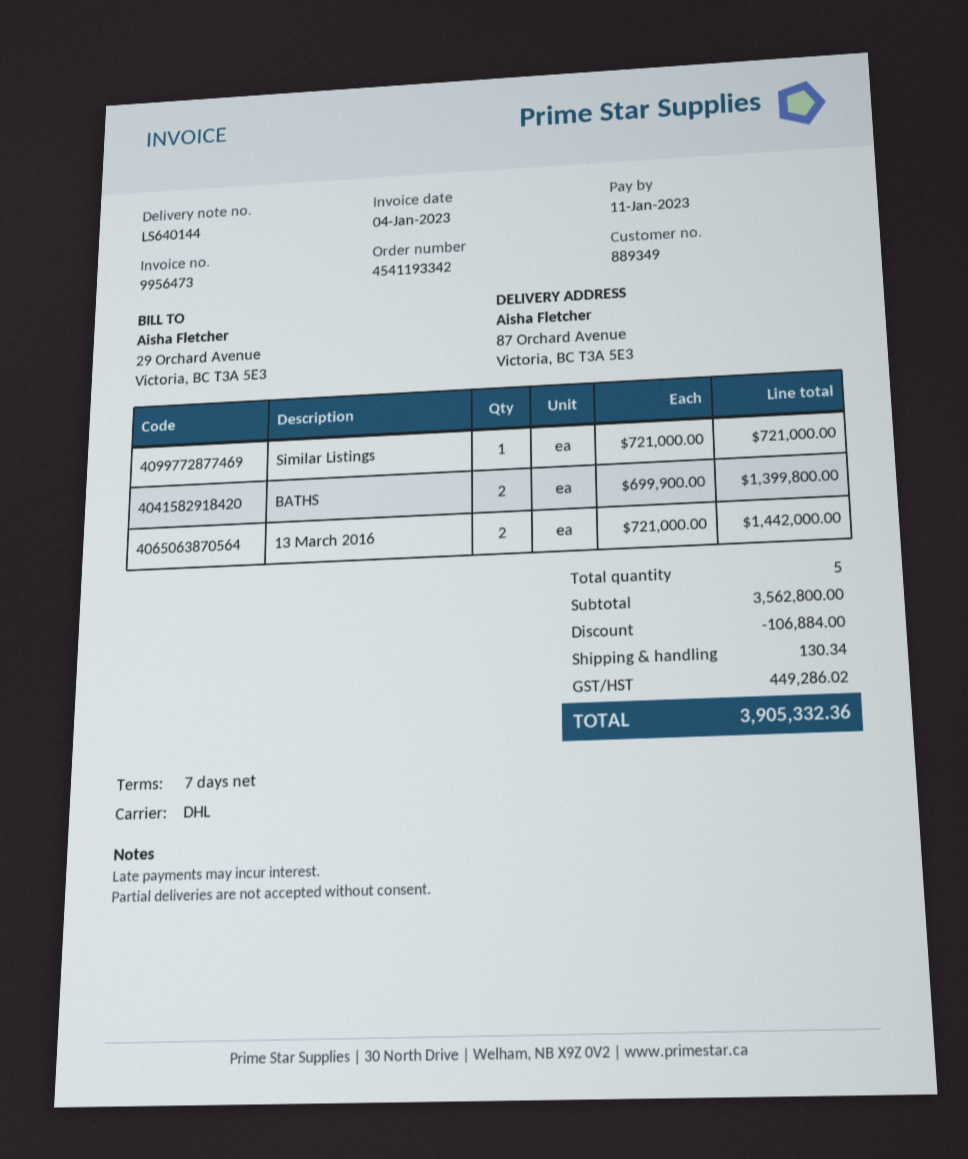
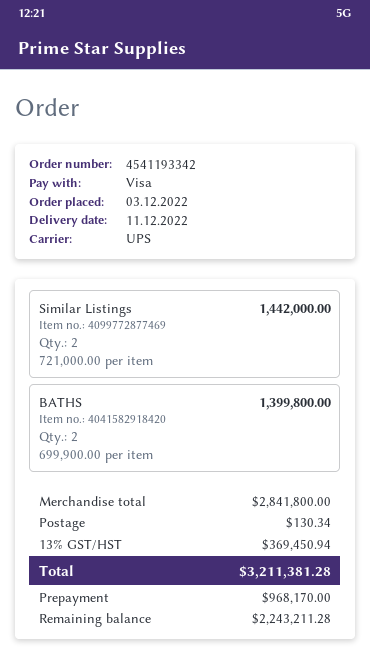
shipping method: DHL -> UPS
Similar Listings: 1 x 721000.00 = 721000.00 -> 2 x 721000.00 = 1442000.00
13 March 2016: 2 x 721000.00 = 1442000.00 -> none
subtotal: 3562800.00 -> 2841800.00
discount: 106884.00 -> none
tax: 449286.02 -> 369450.94
total: 3905332.36 -> 3211381.28

